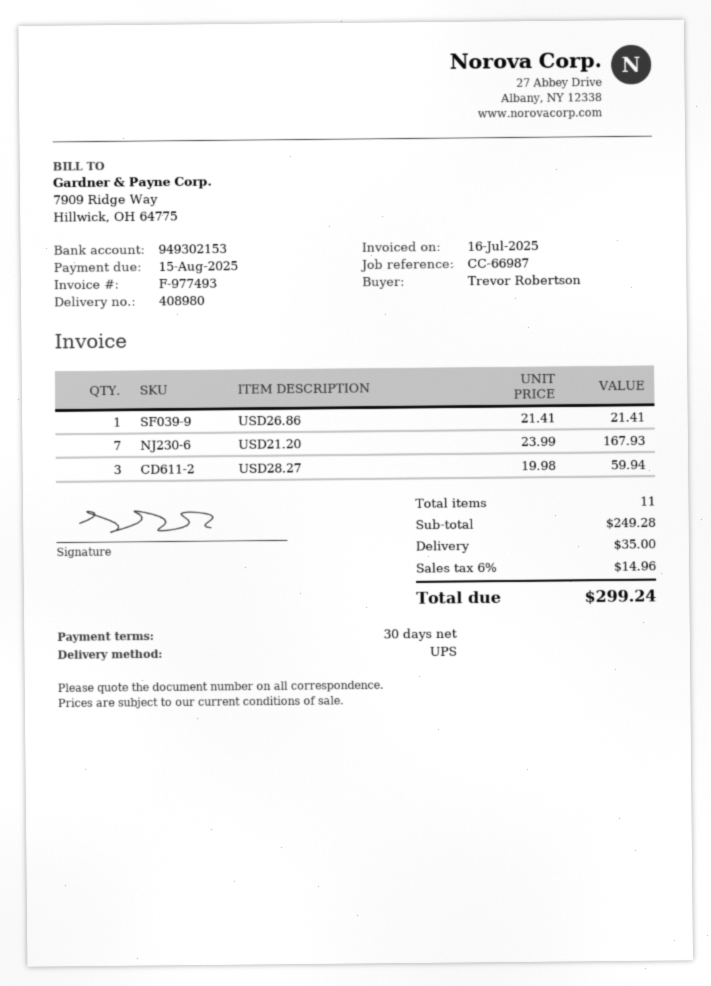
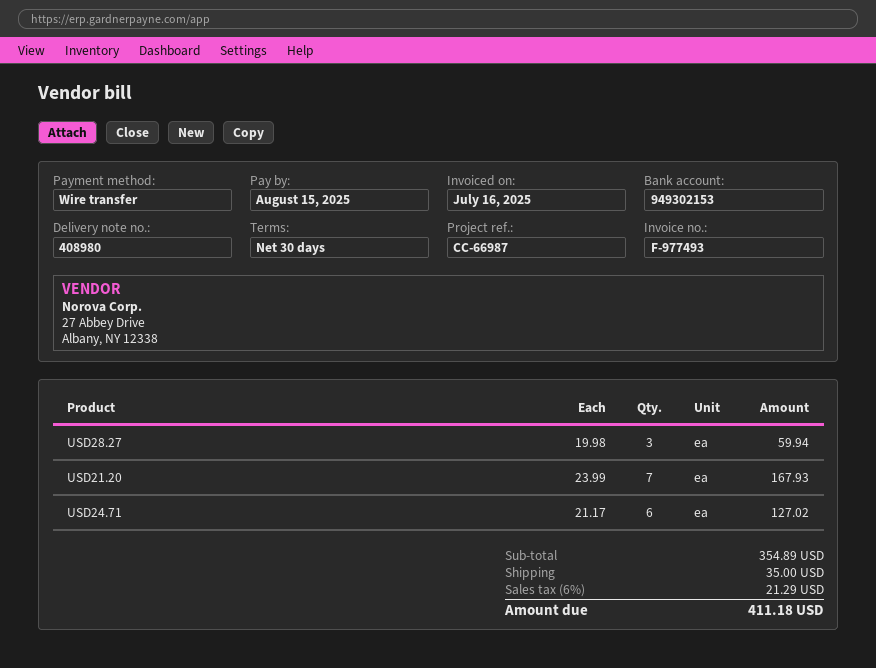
USD26.86: 1 x 21.41 = 21.41 -> none
USD24.71: none -> 6 x 21.17 = 127.02
subtotal: 249.28 -> 354.89
tax: 6% = 14.96 -> 6% = 21.29
total: 299.24 -> 411.18

